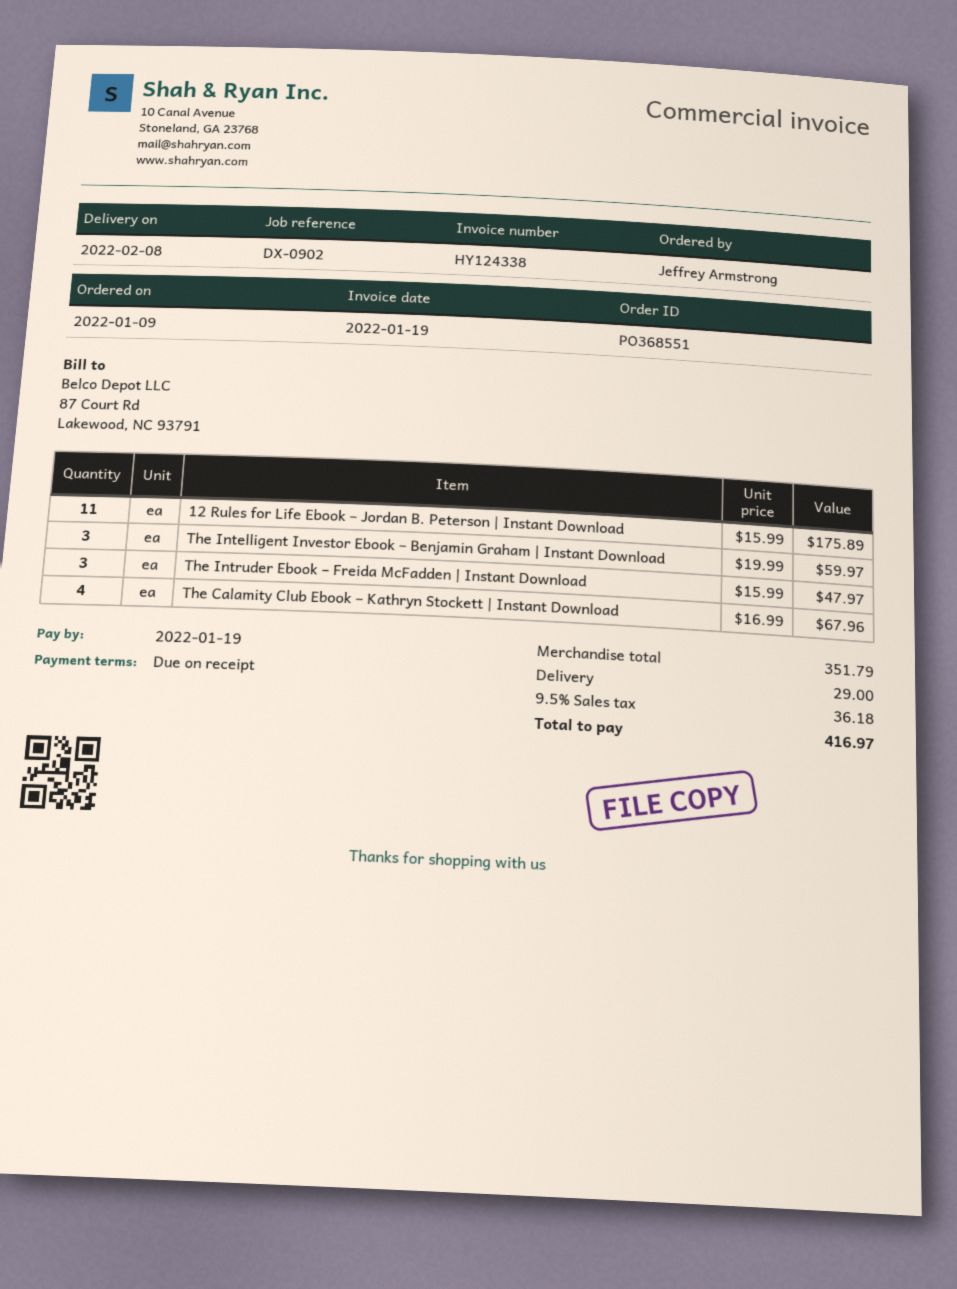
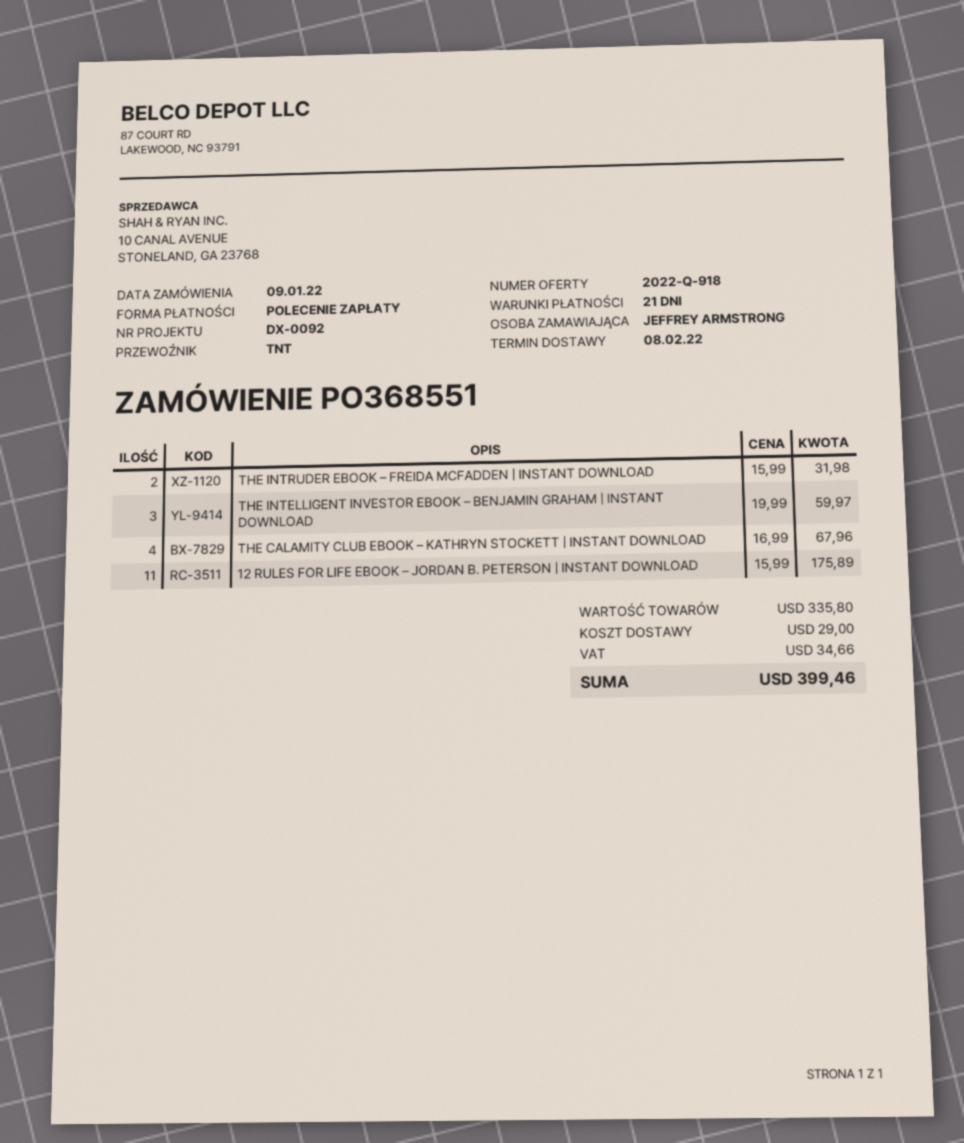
payment terms: on receipt -> 21 days
reference: DX-0902 -> DX-0092
The Intruder Ebook – Freida McFadden | Instant Download: 3 x 15.99 = 47.97 -> 2 x 15.99 = 31.98
subtotal: 351.79 -> 335.80
tax: 36.18 -> 34.66
total: 416.97 -> 399.46

